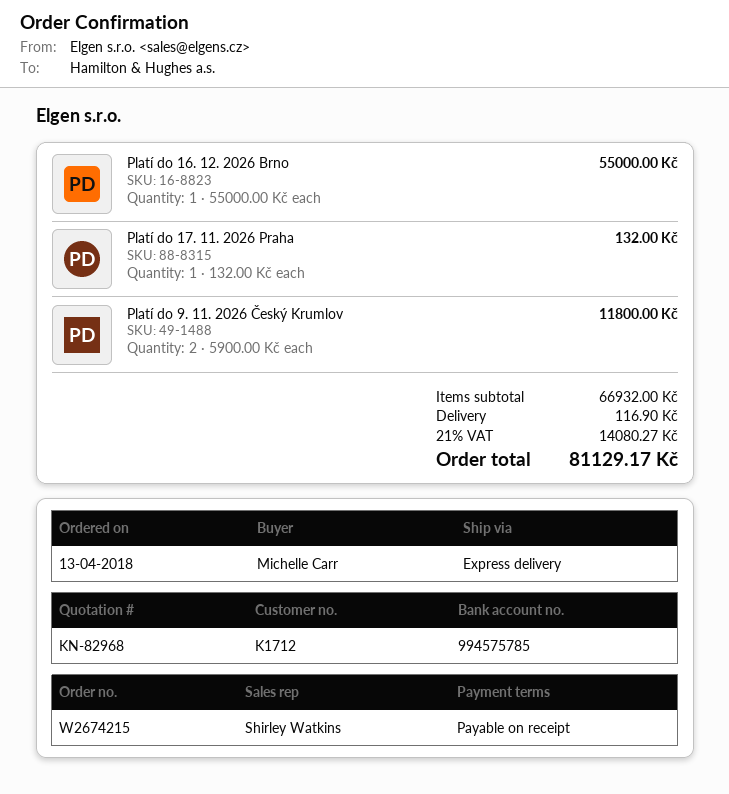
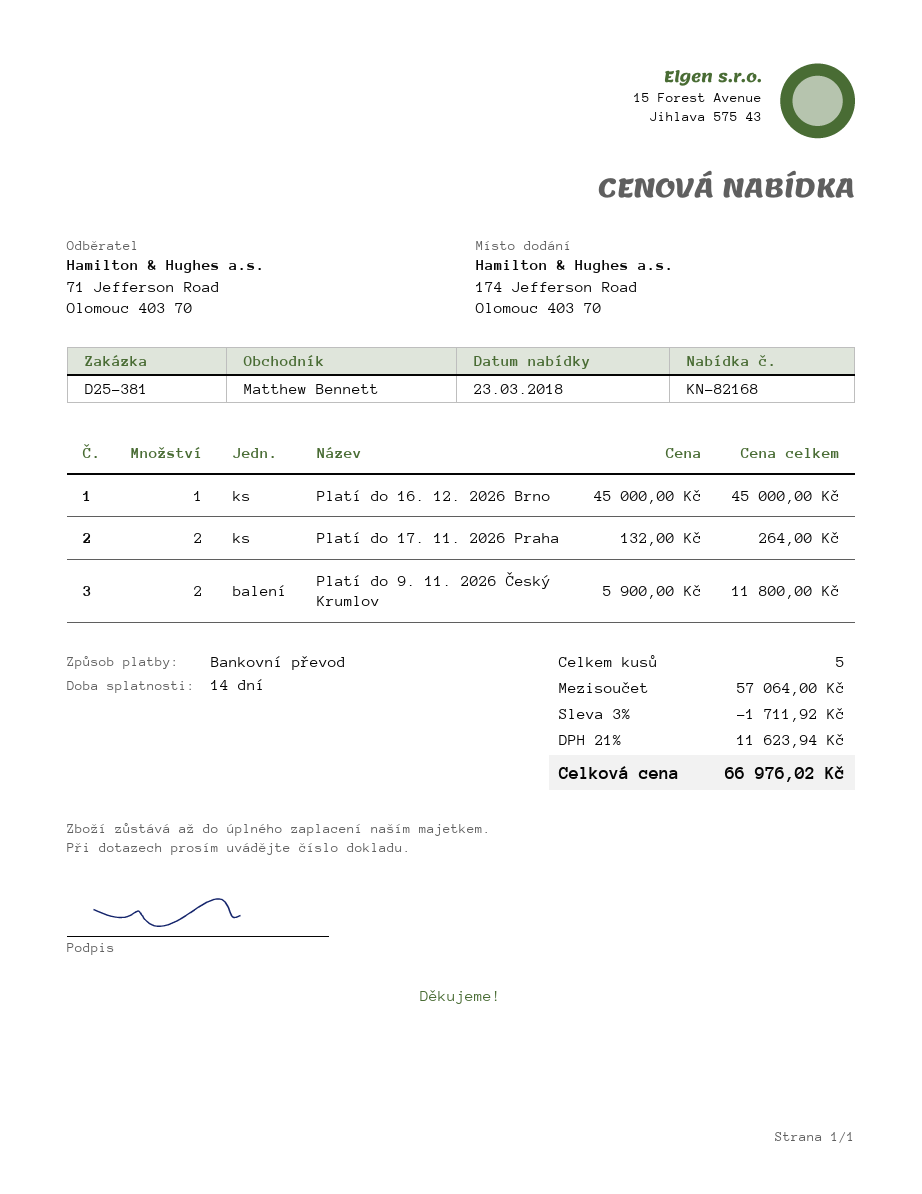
quote number: KN-82968 -> KN-82168
payment terms: on receipt -> 14 days
sales rep: Shirley Watkins -> Matthew Bennett
Platí do 16. 12. 2026 Brno: 1 x 55000.00 = 55000.00 -> 1 x 45000.00 = 45000.00
Platí do 17. 11. 2026 Praha: 1 x 132.00 = 132.00 -> 2 x 132.00 = 264.00
subtotal: 66932.00 -> 57064.00
discount: none -> 3% = 1711.92
shipping: 116.90 -> none
tax: 21% = 14080.27 -> 21% = 11623.94
total: 81129.17 -> 66976.02

